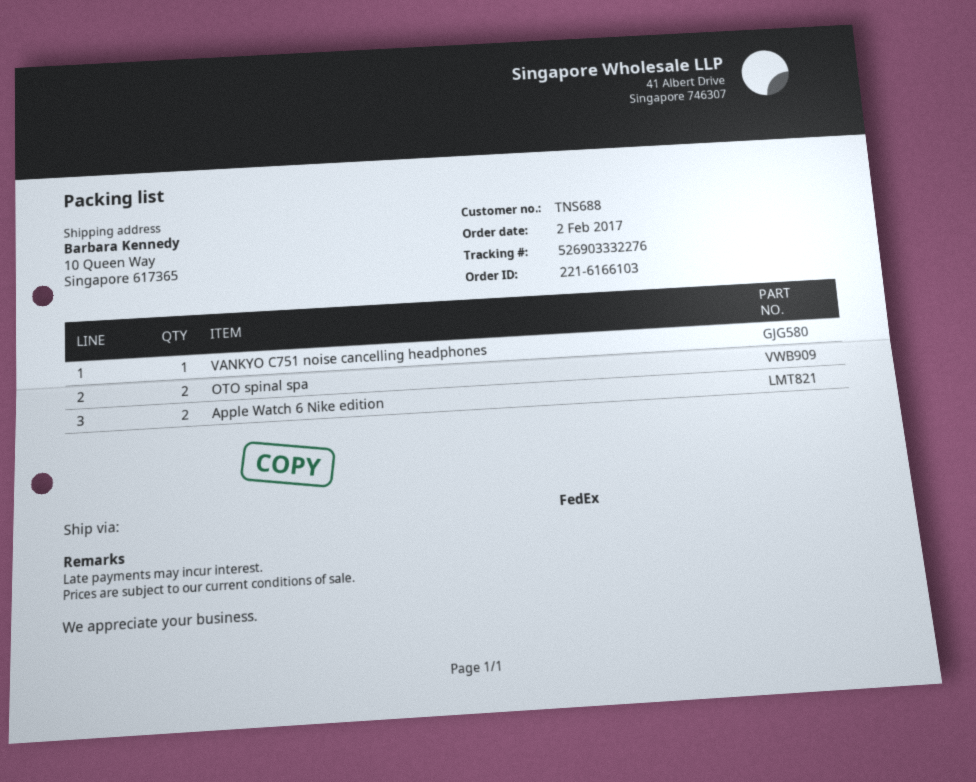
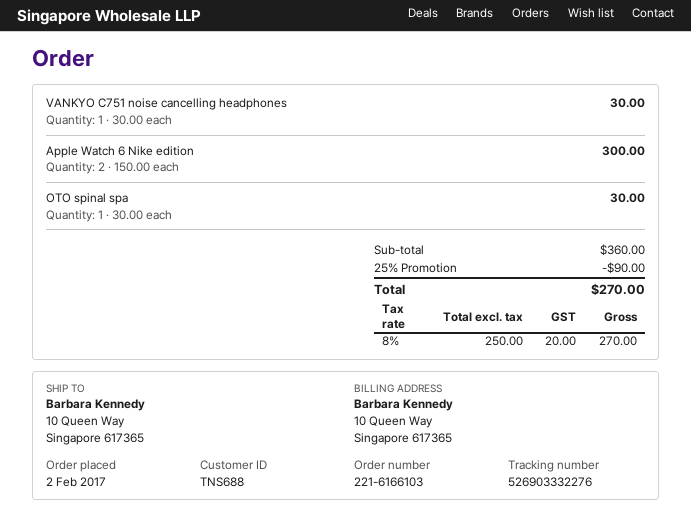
OTO spinal spa: 2 -> 1

